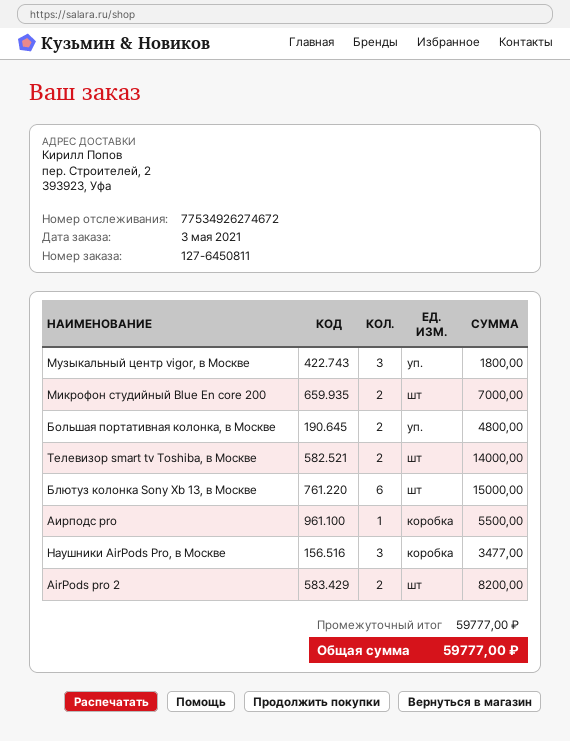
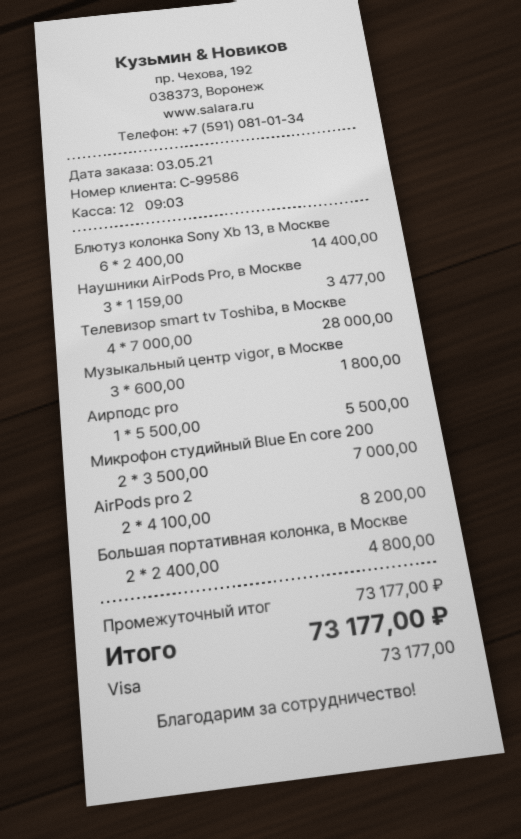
Телевизор smart tv Toshiba, в Москве: 2 for 14000.00 -> 4 for 28000.00
Блютуз колонка Sony Xb 13, в Москве: 6 for 15000.00 -> 6 for 14400.00
subtotal: 59777.00 -> 73177.00
total: 59777.00 -> 73177.00

